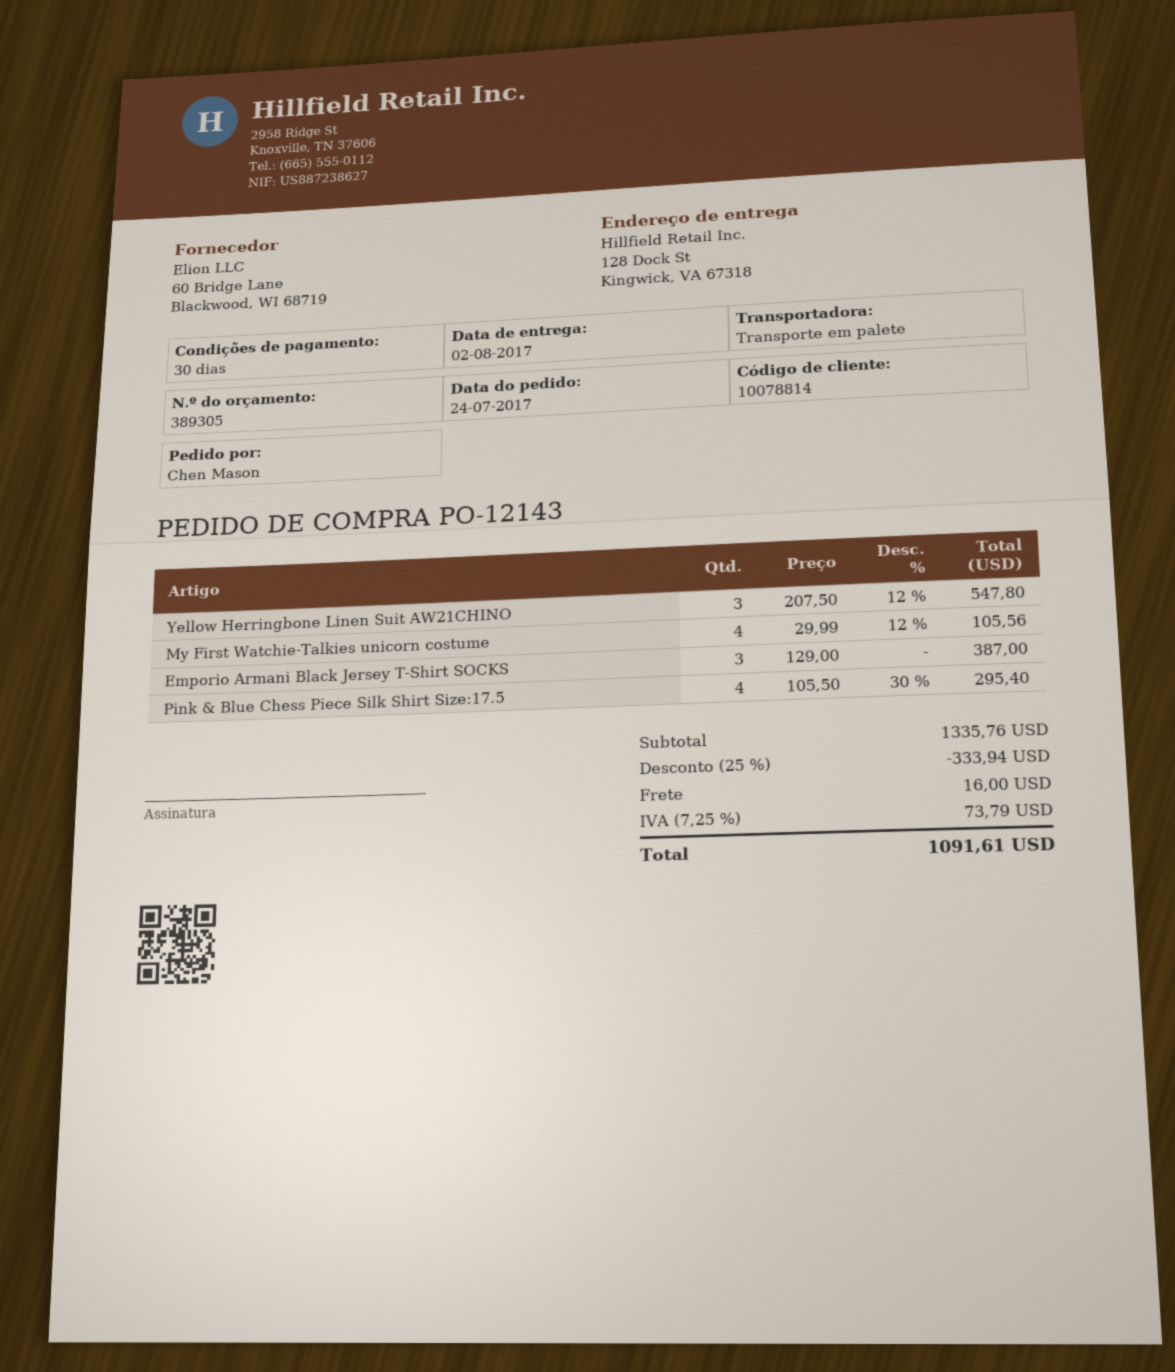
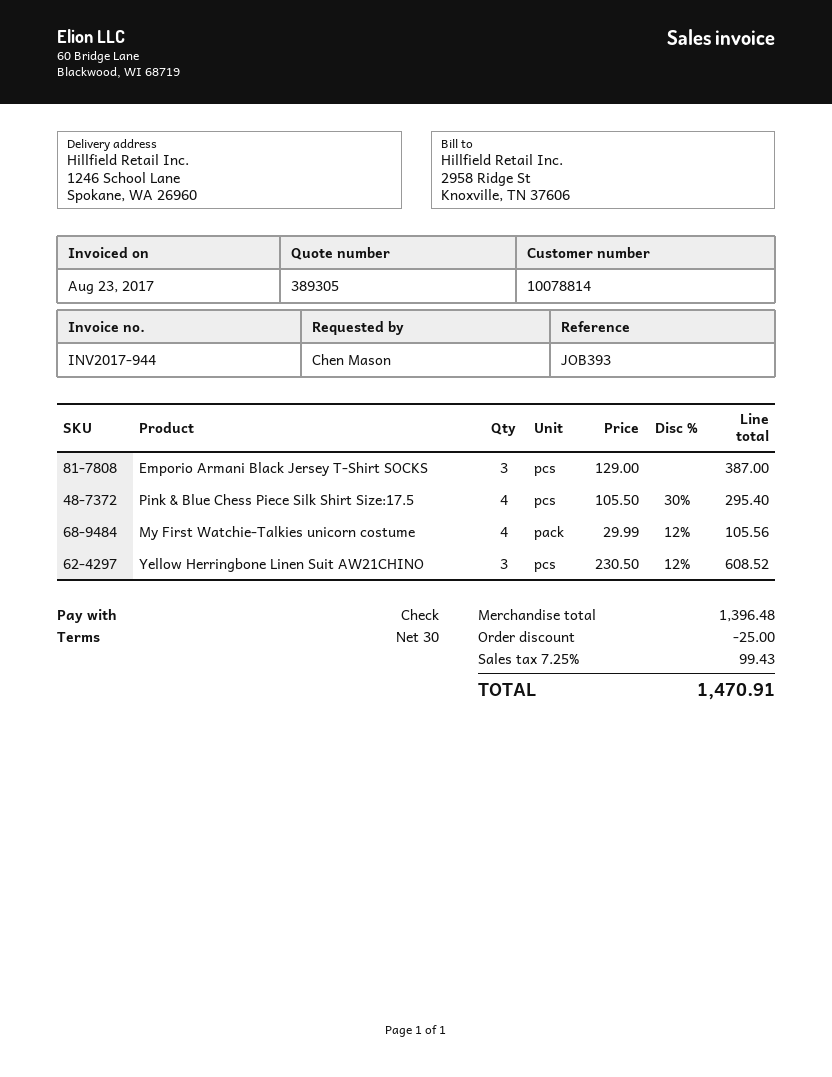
ship to: 128 Dock St, Kingwick, VA 67318 -> 1246 School Lane, Spokane, WA 26960
Yellow Herringbone Linen Suit AW21CHINO: 3 x 207.50 - 12% = 547.80 -> 3 x 230.50 - 12% = 608.52
subtotal: 1335.76 -> 1396.48
discount: 333.94 -> 25.00
shipping: 16.00 -> none
tax: 7.25% = 73.79 -> 7.25% = 99.43
total: 1091.61 -> 1470.91

